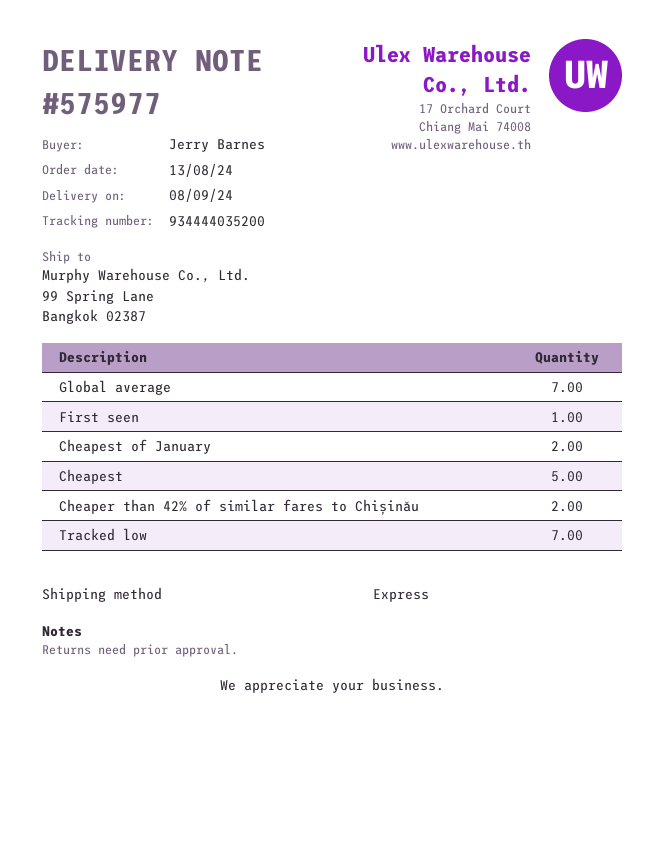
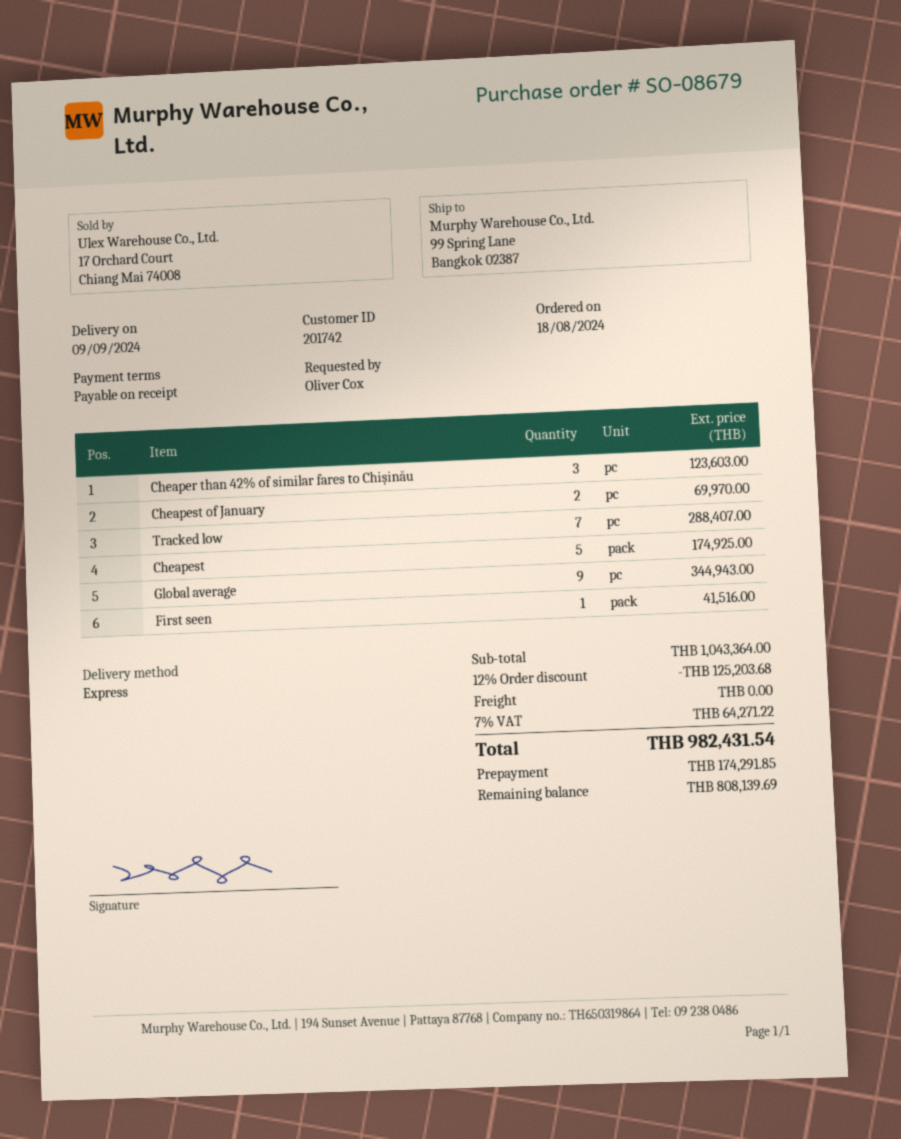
order date: 2024-08-13 -> 2024-08-18
delivery date: 2024-09-08 -> 2024-09-09
ordered by: Jerry Barnes -> Oliver Cox
Global average: 7 -> 9
Cheaper than 42% of similar fares to Chișinău: 2 -> 3

